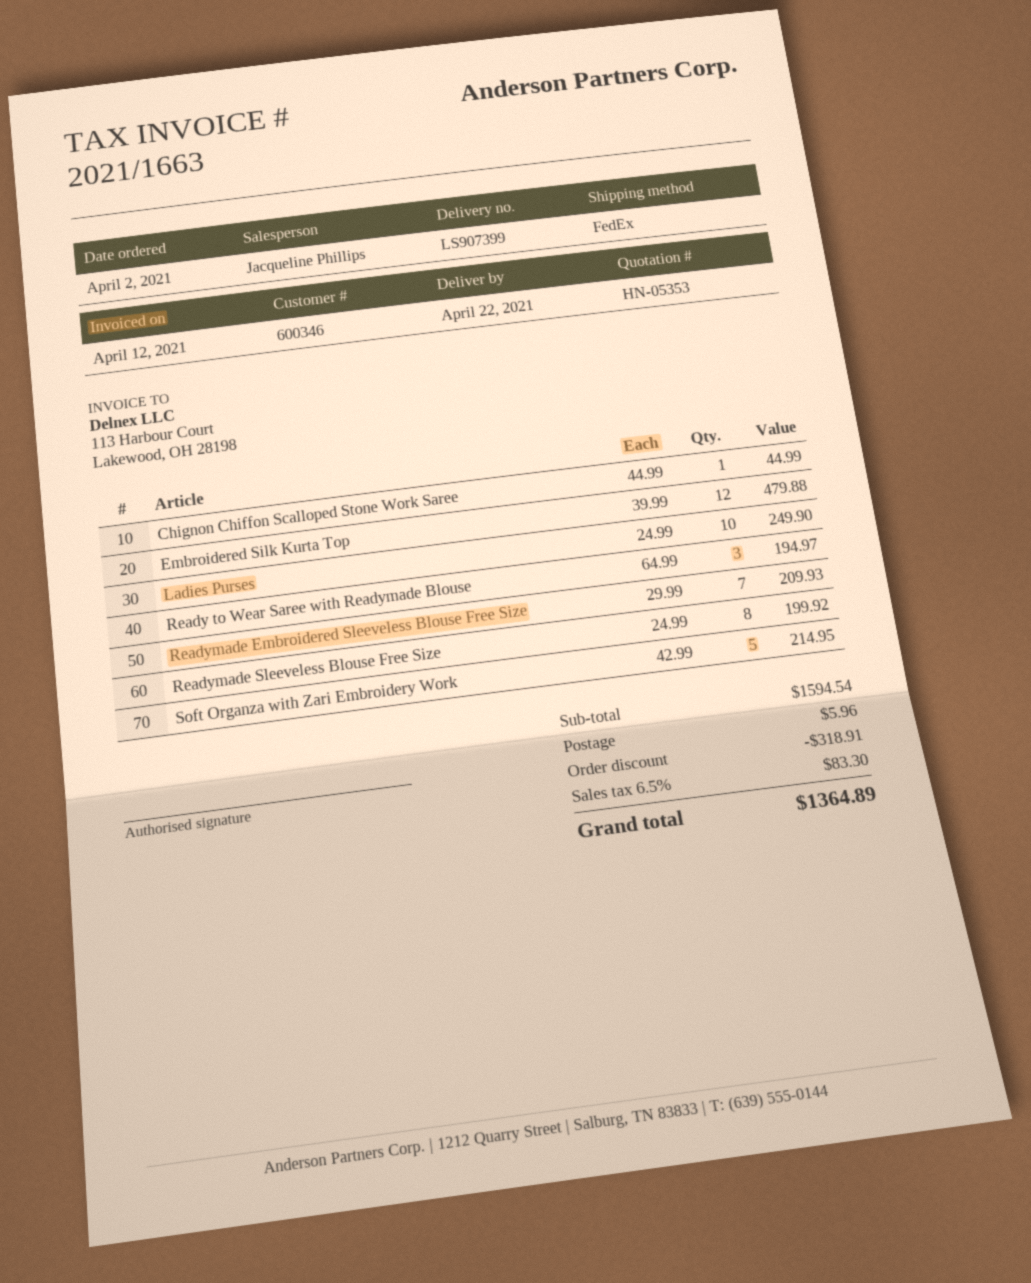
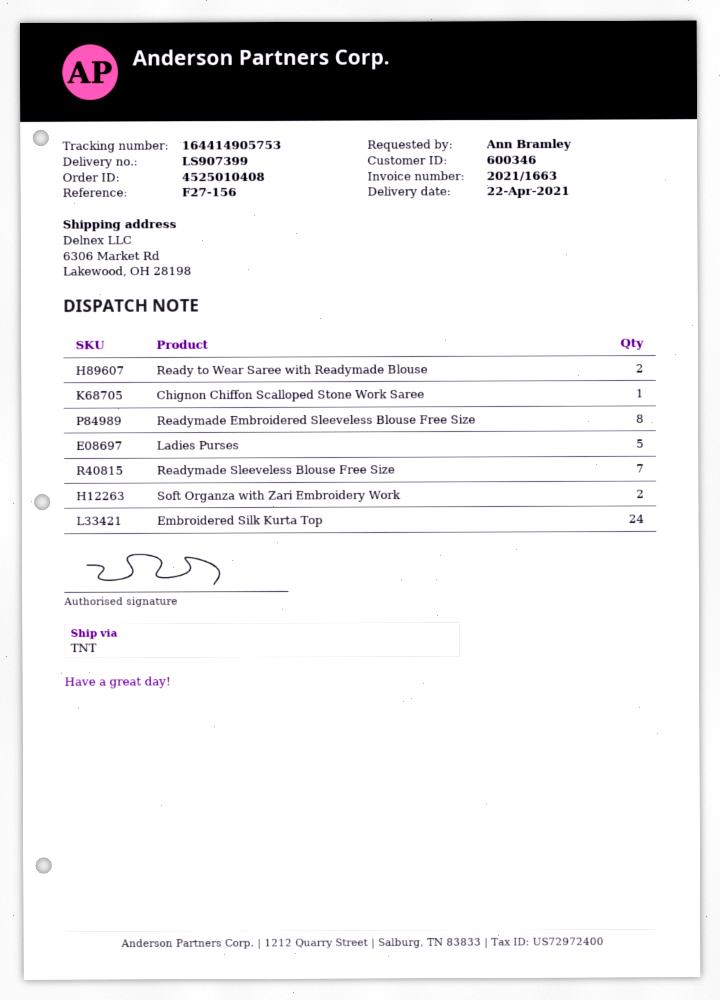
shipping method: FedEx -> TNT
Embroidered Silk Kurta Top: 12 -> 24
Ladies Purses: 10 -> 5
Ready to Wear Saree with Readymade Blouse: 3 -> 2
Readymade Embroidered Sleeveless Blouse Free Size: 7 -> 8
Readymade Sleeveless Blouse Free Size: 8 -> 7
Soft Organza with Zari Embroidery Work: 5 -> 2

